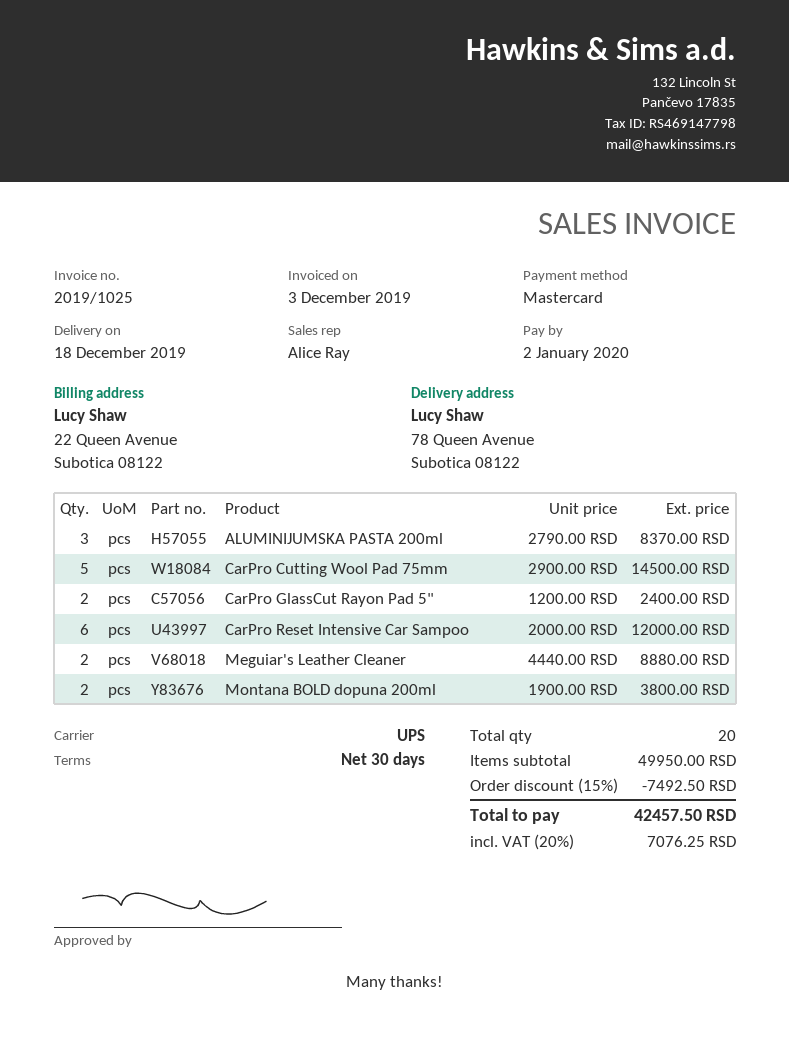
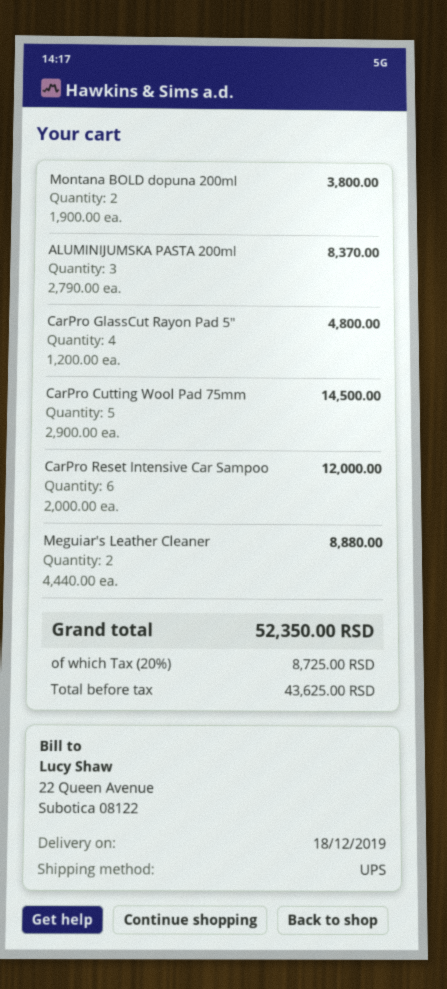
CarPro GlassCut Rayon Pad 5": 2 x 1200.00 = 2400.00 -> 4 x 1200.00 = 4800.00
discount: 15% = 7492.50 -> none
tax: 20% = 7076.25 -> 20% = 8725.00
total: 42457.50 -> 52350.00

